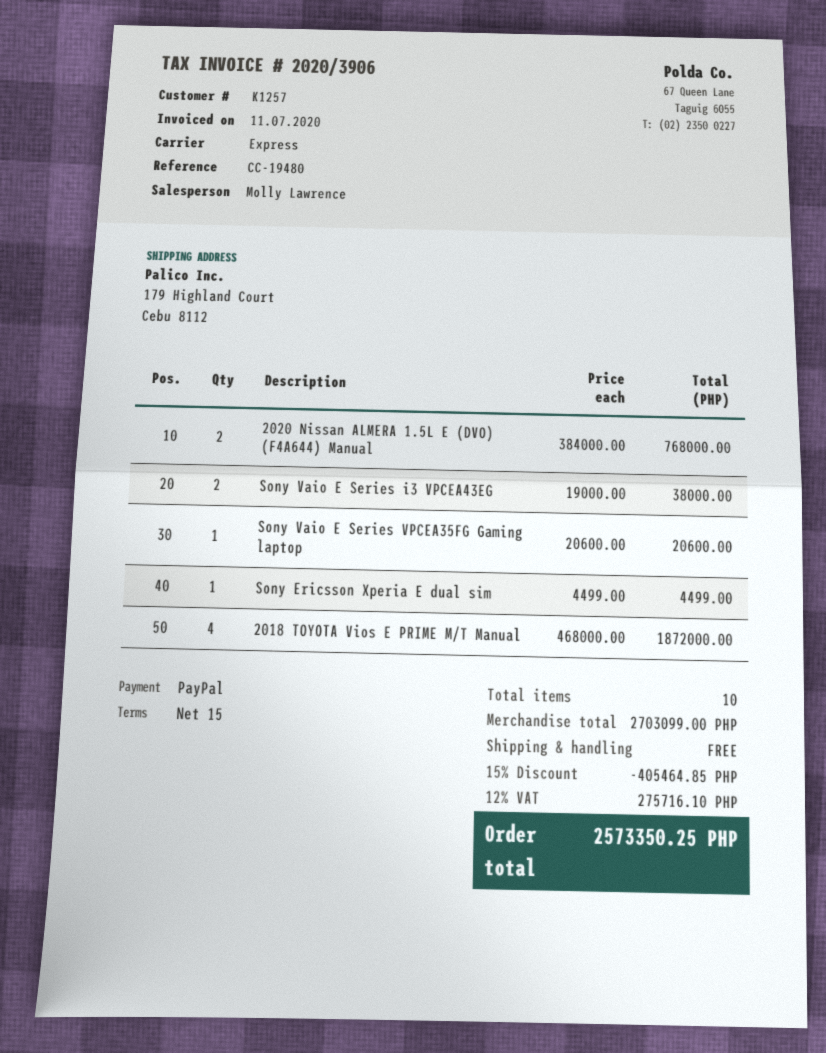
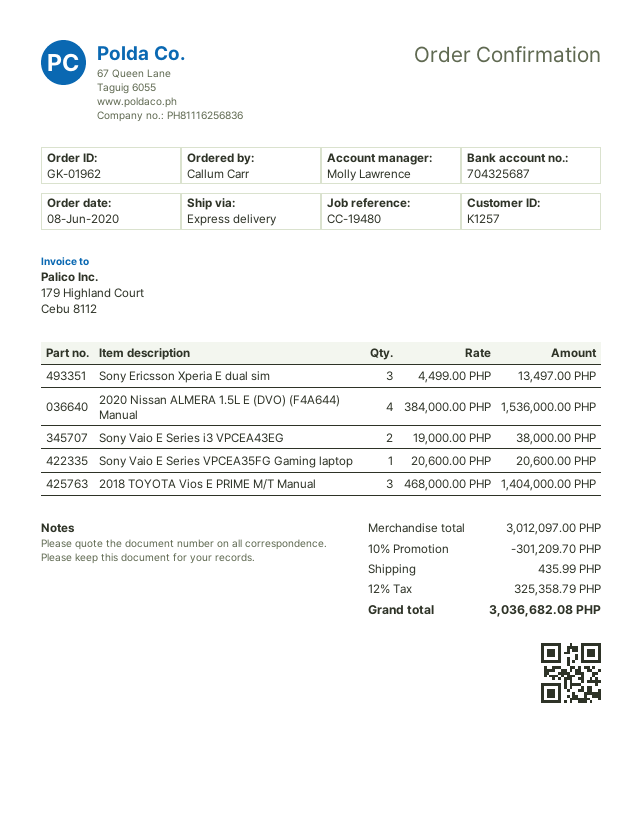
2020 Nissan ALMERA 1.5L E (DVO) (F4A644) Manual: 2 x 384000.00 = 768000.00 -> 4 x 384000.00 = 1536000.00
Sony Ericsson Xperia E dual sim: 1 x 4499.00 = 4499.00 -> 3 x 4499.00 = 13497.00
2018 TOYOTA Vios E PRIME M/T Manual: 4 x 468000.00 = 1872000.00 -> 3 x 468000.00 = 1404000.00
subtotal: 2703099.00 -> 3012097.00
discount: 15% = 405464.85 -> 10% = 301209.70
shipping: 0.00 -> 435.99
tax: 12% = 275716.10 -> 12% = 325358.79
total: 2573350.25 -> 3036682.08

